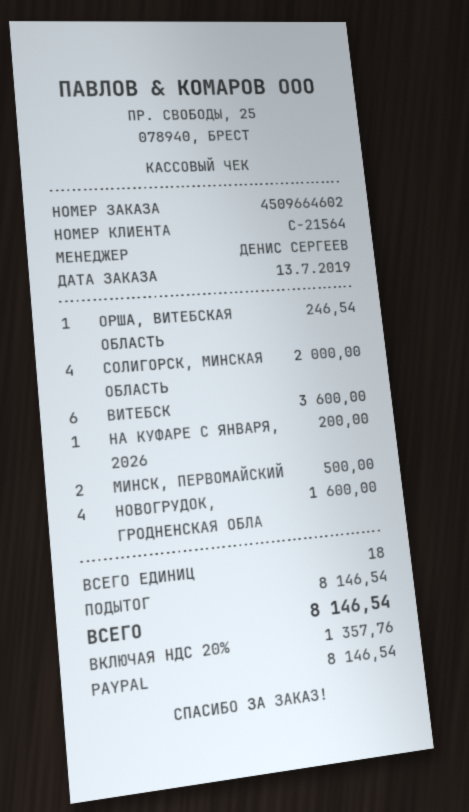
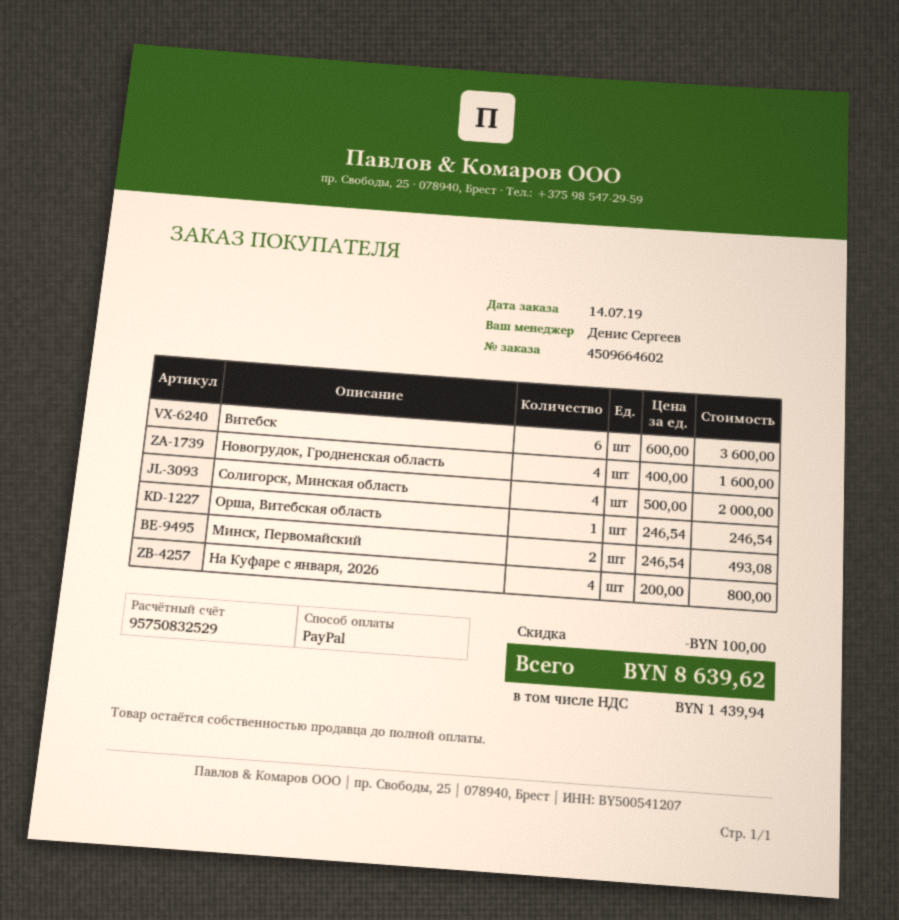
order date: 2019-07-13 -> 2019-07-14
НА КУФАРЕ С ЯНВАРЯ, 2026: 1 for 200.00 -> 4 for 800.00
МИНСК, ПЕРВОМАЙСКИЙ: 2 for 500.00 -> 2 for 493.08
discount: none -> 100.00
tax: 1357.76 -> 1439.94
total: 8146.54 -> 8639.62

